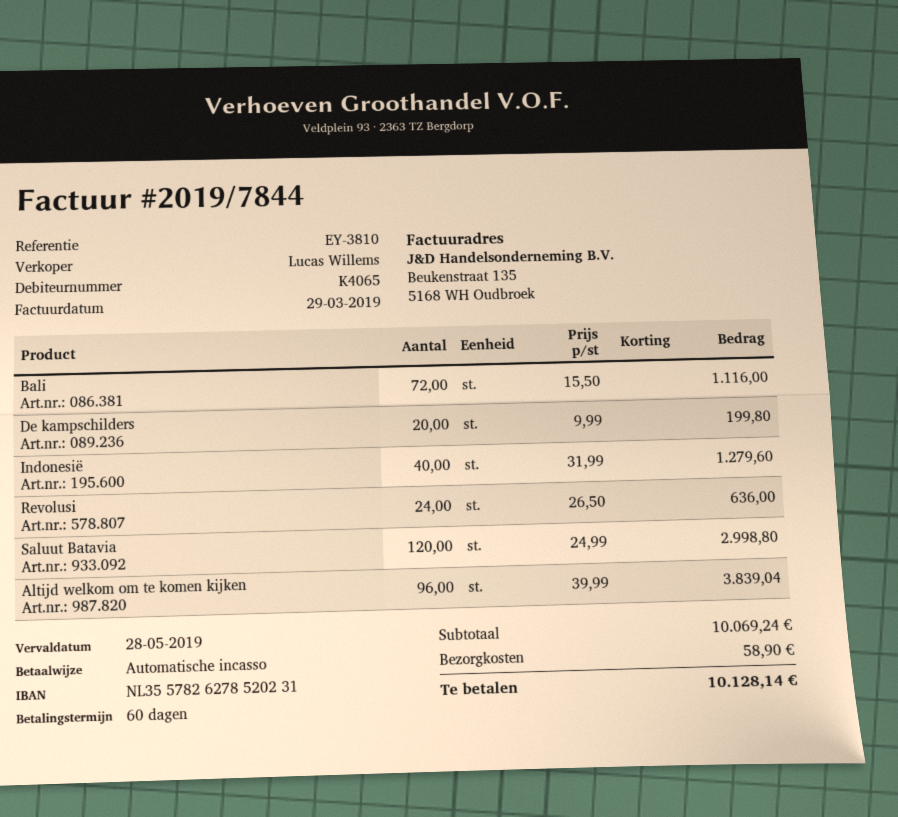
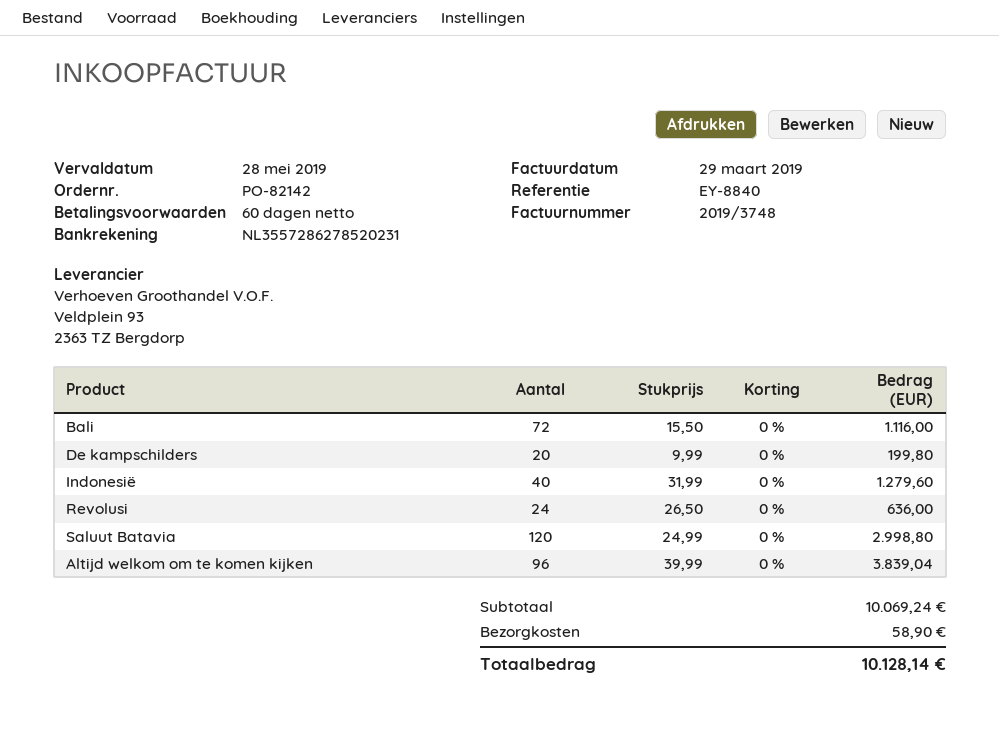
invoice number: 2019/7844 -> 2019/3748
reference: EY-3810 -> EY-8840
bank account: NL3557826278520231 -> NL3557286278520231

